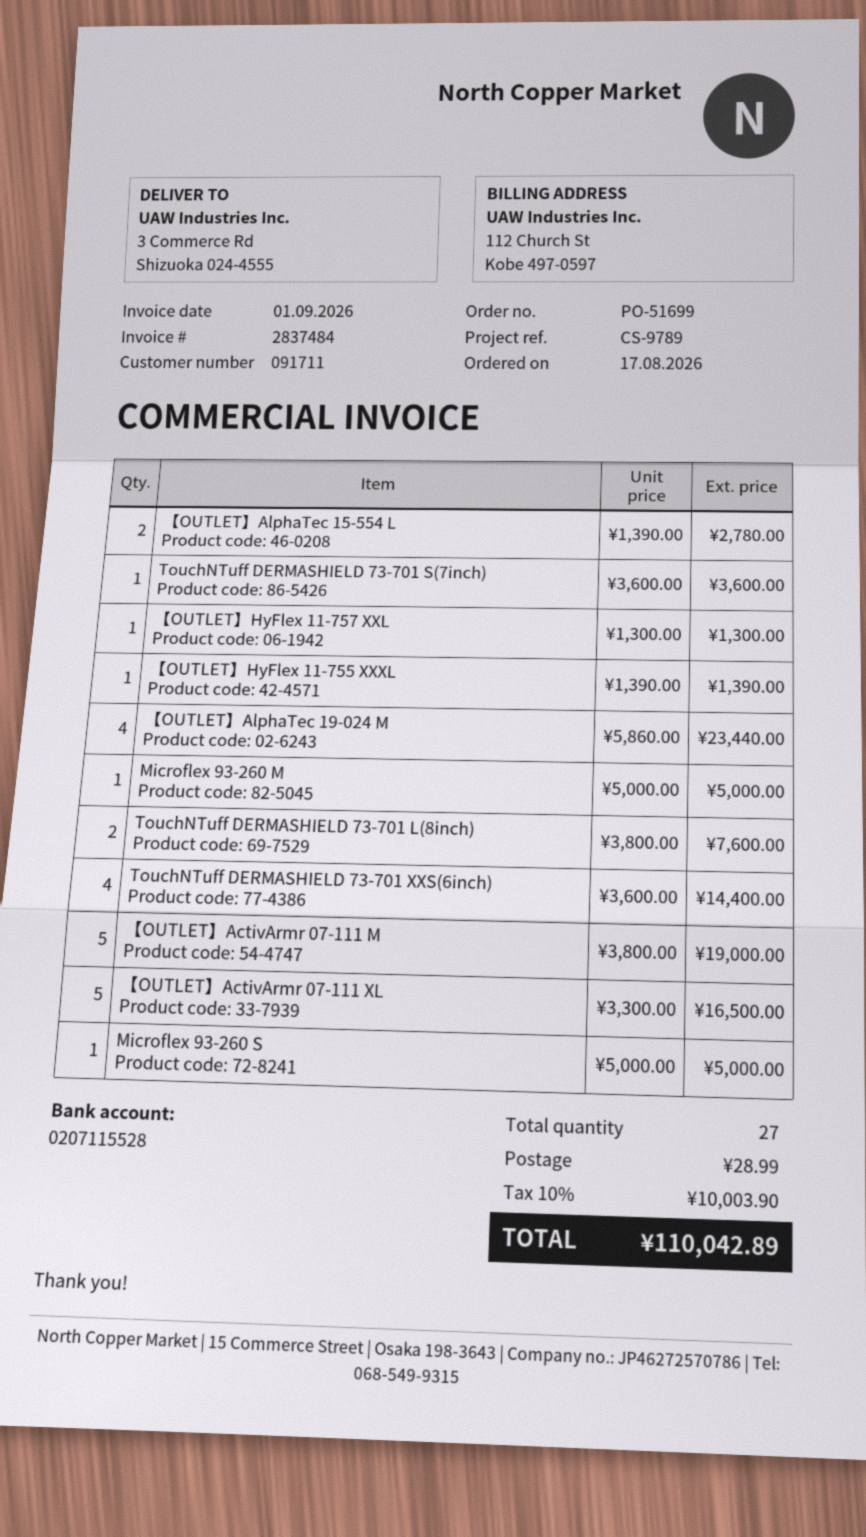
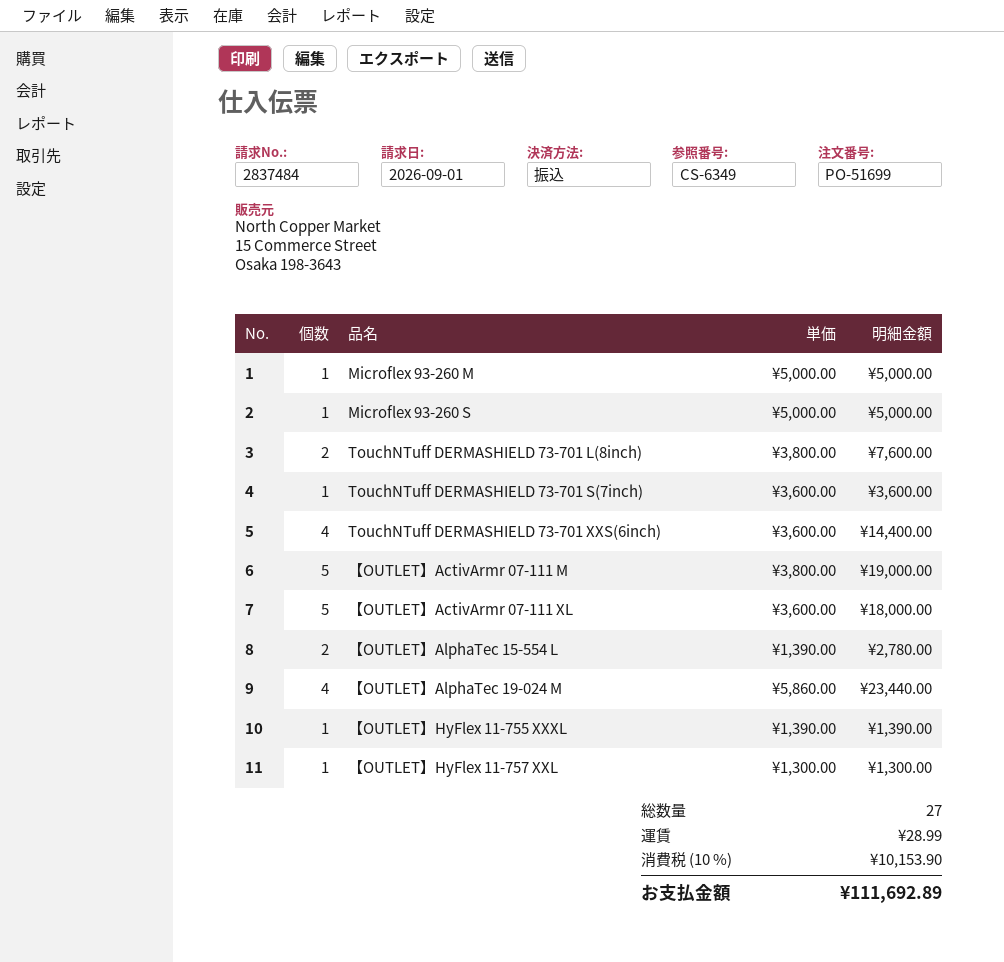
reference: CS-9789 -> CS-6349
【OUTLET】ActivArmr 07-111 XL: 5 x 3300.00 = 16500.00 -> 5 x 3600.00 = 18000.00
tax: 10% = 10003.90 -> 10% = 10153.90
total: 110042.89 -> 111692.89

